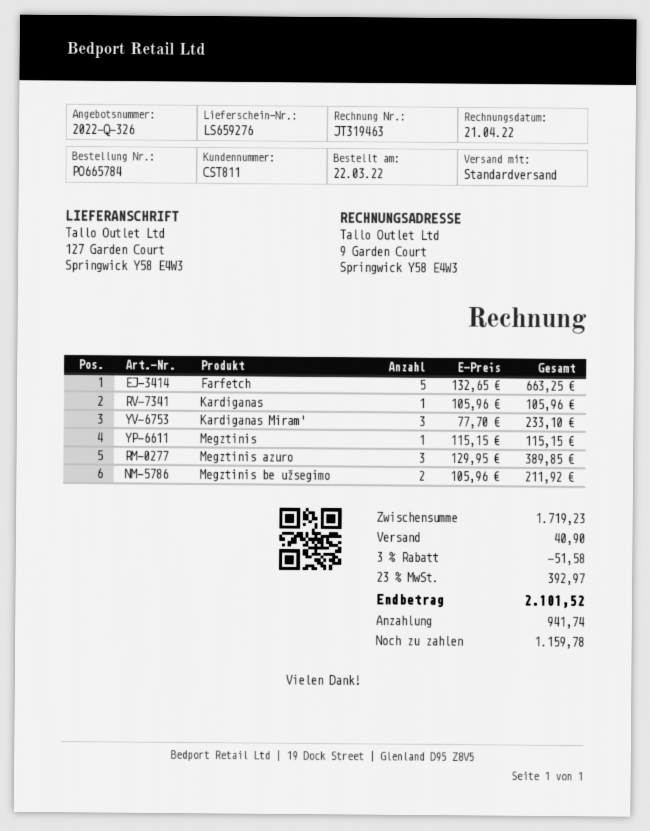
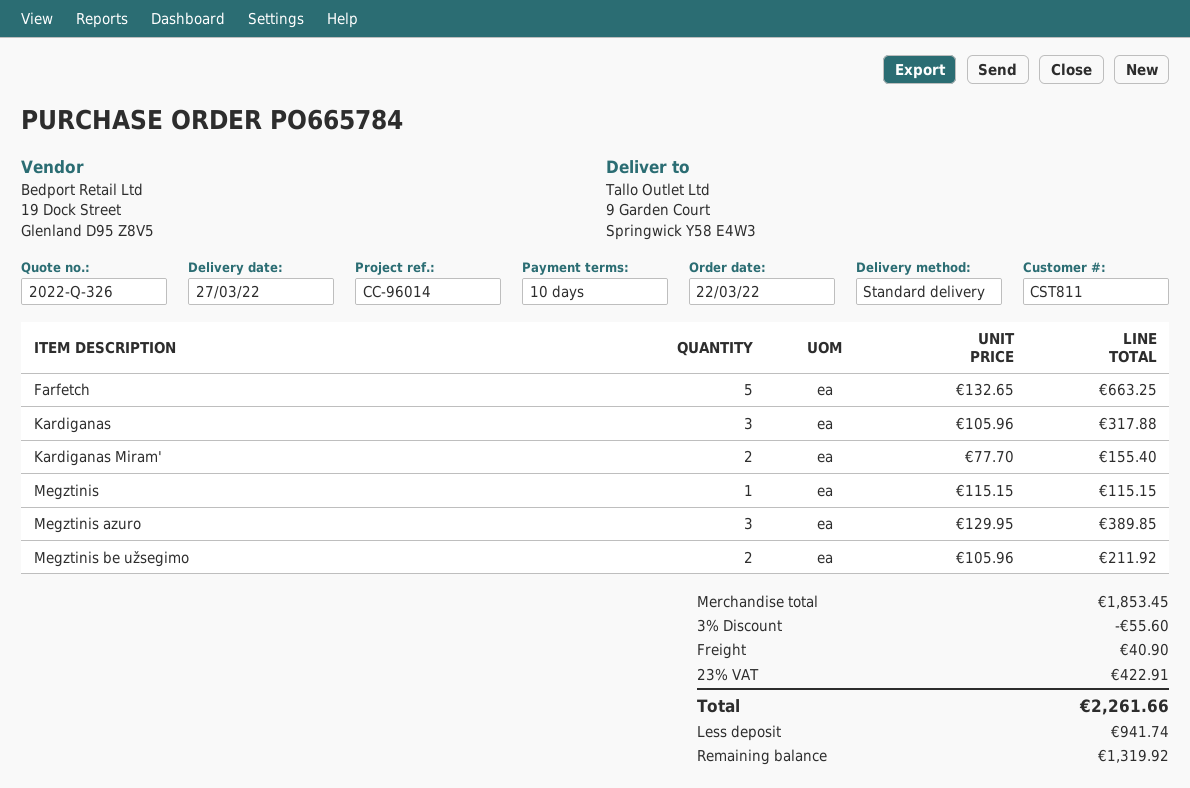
ship to: 127 Garden Court, Springwick Y58 E4W3 -> 9 Garden Court, Springwick Y58 E4W3
Kardiganas: 1 x 105.96 = 105.96 -> 3 x 105.96 = 317.88
Kardiganas Miram': 3 x 77.70 = 233.10 -> 2 x 77.70 = 155.40
subtotal: 1719.23 -> 1853.45
discount: 3% = 51.58 -> 3% = 55.60
tax: 23% = 392.97 -> 23% = 422.91
total: 2101.52 -> 2261.66
balance: 1159.78 -> 1319.92

